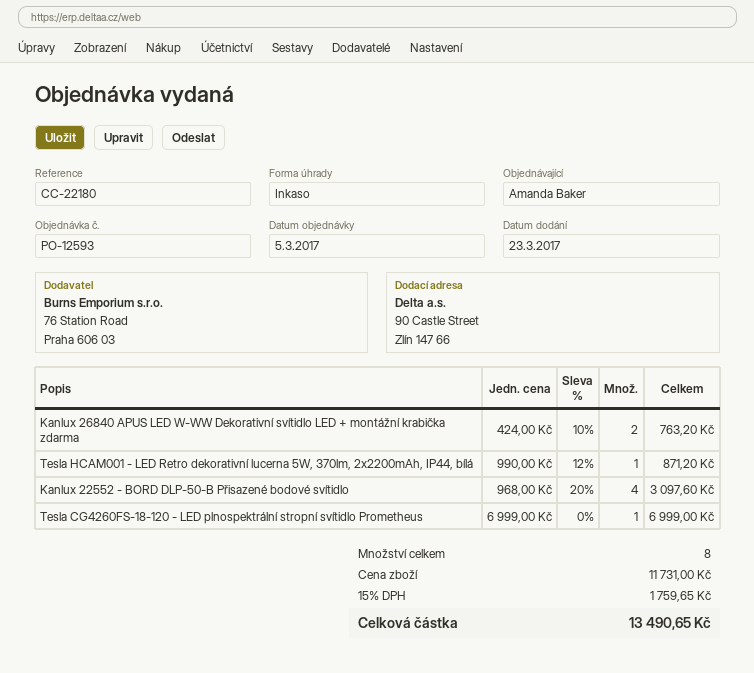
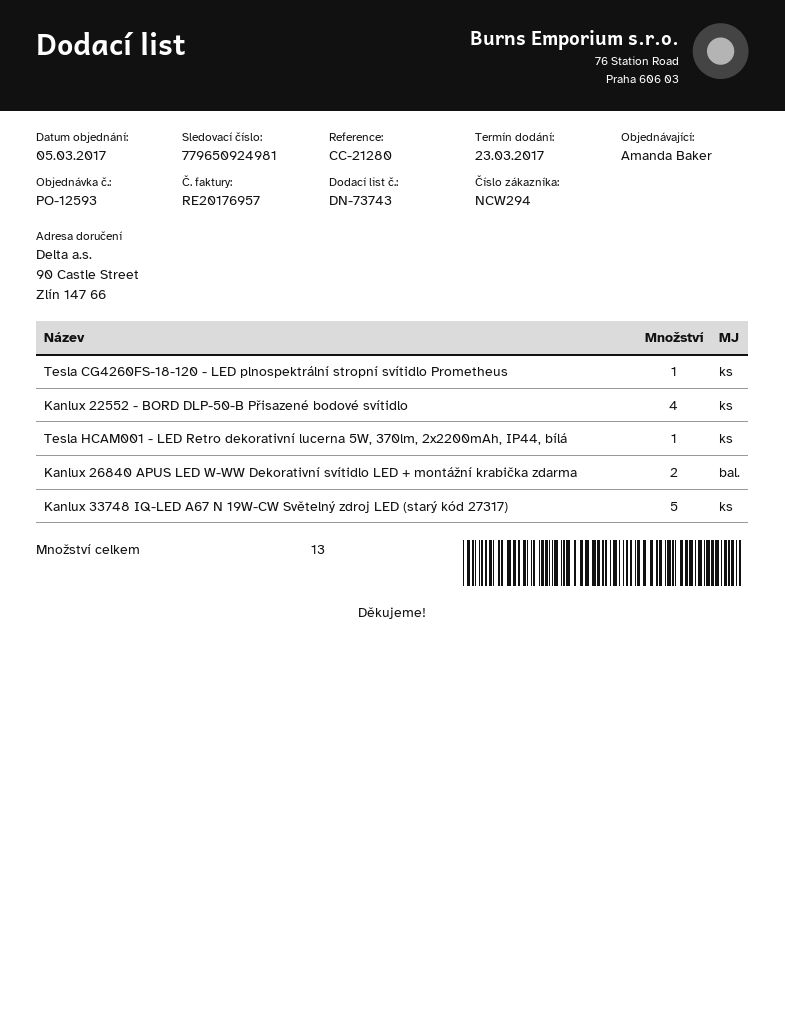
reference: CC-22180 -> CC-21280
Kanlux 33748 IQ-LED A67 N 19W-CW Světelný zdroj LED (starý kód 27317): none -> 5
total quantity: 8 -> 13

